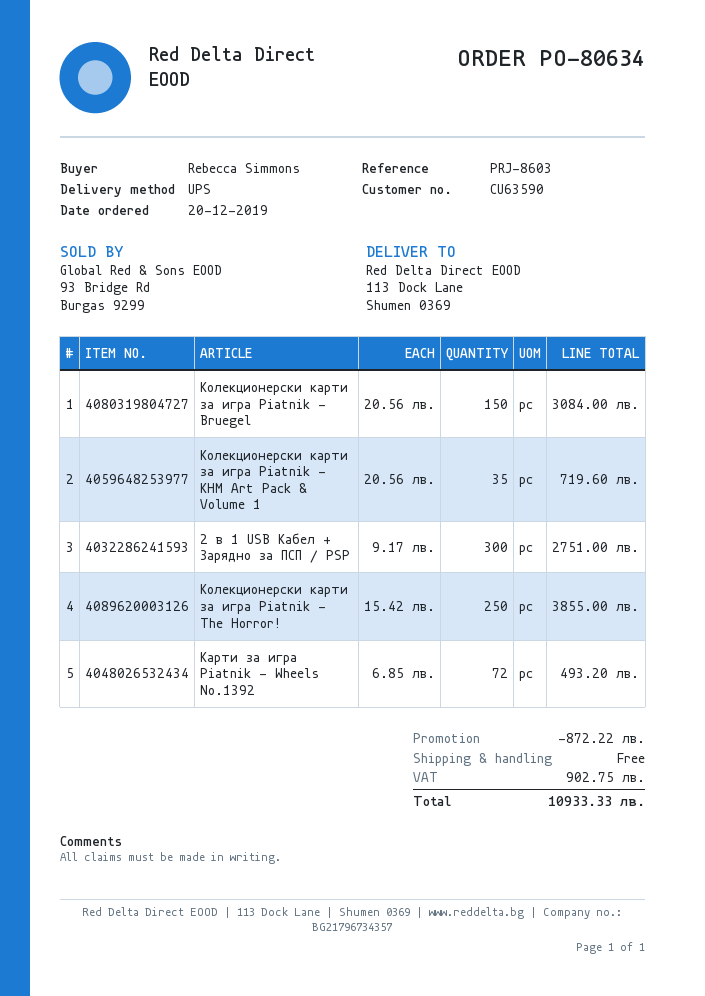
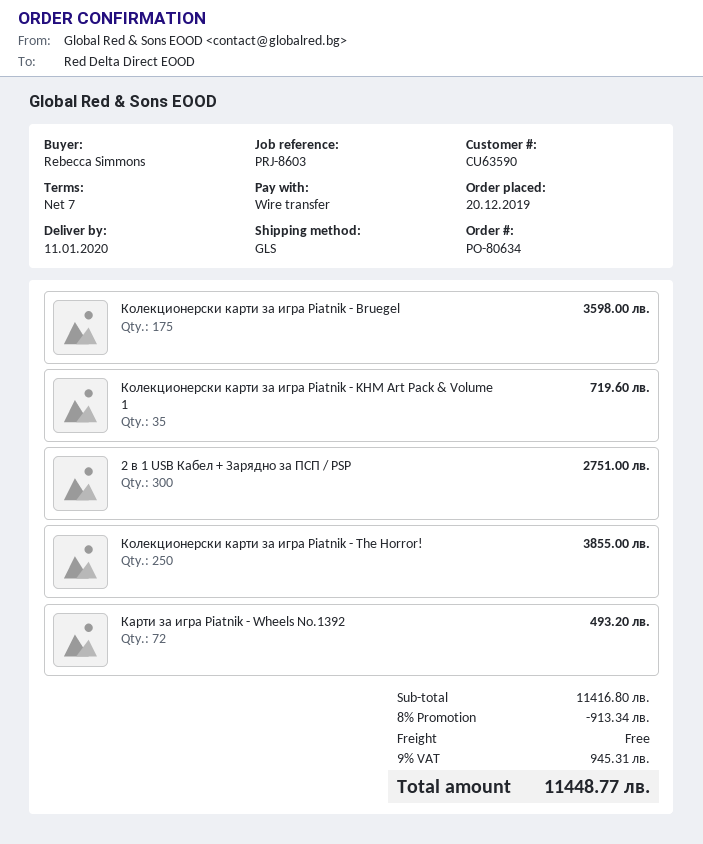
shipping method: UPS -> GLS
Колекционерски карти за игра Piatnik - Bruegel: 150 for 3084.00 -> 175 for 3598.00
discount: 872.22 -> 913.34
tax: 902.75 -> 945.31
total: 10933.33 -> 11448.77

